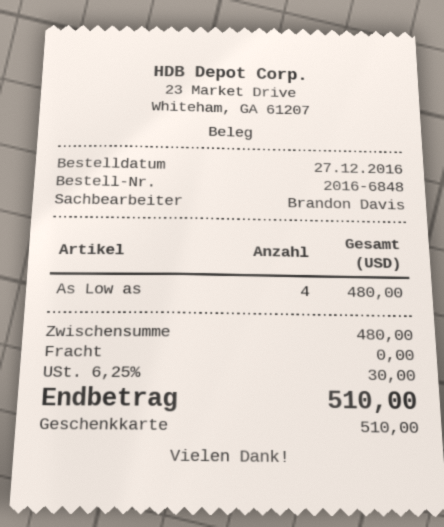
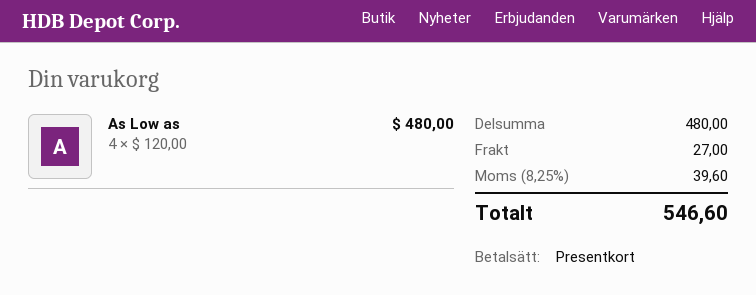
shipping: 0.00 -> 27.00
tax: 6.25% = 30.00 -> 8.25% = 39.60
total: 510.00 -> 546.60

